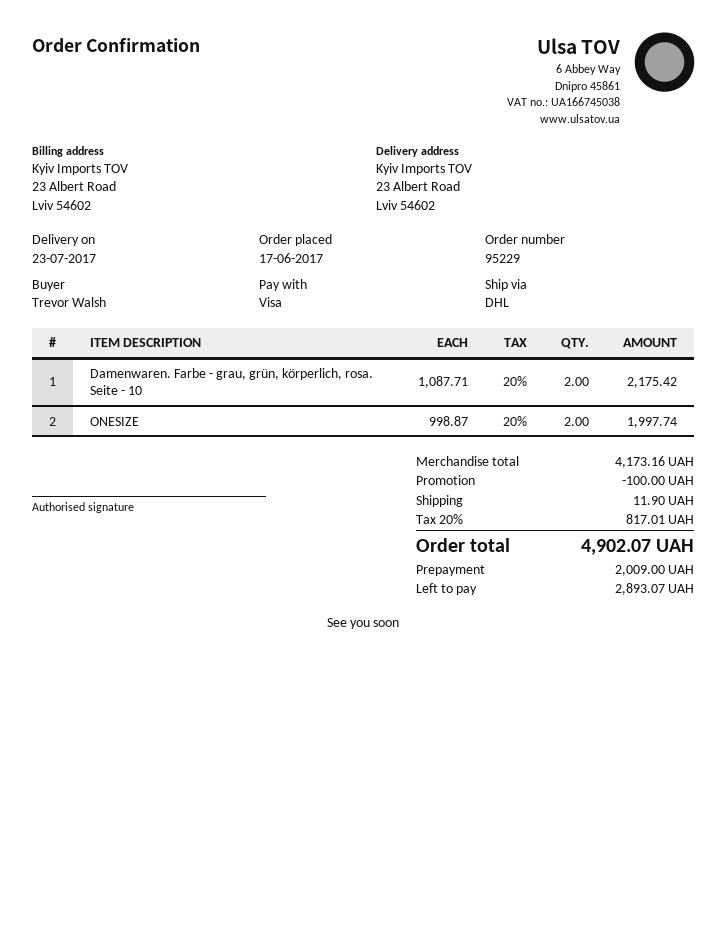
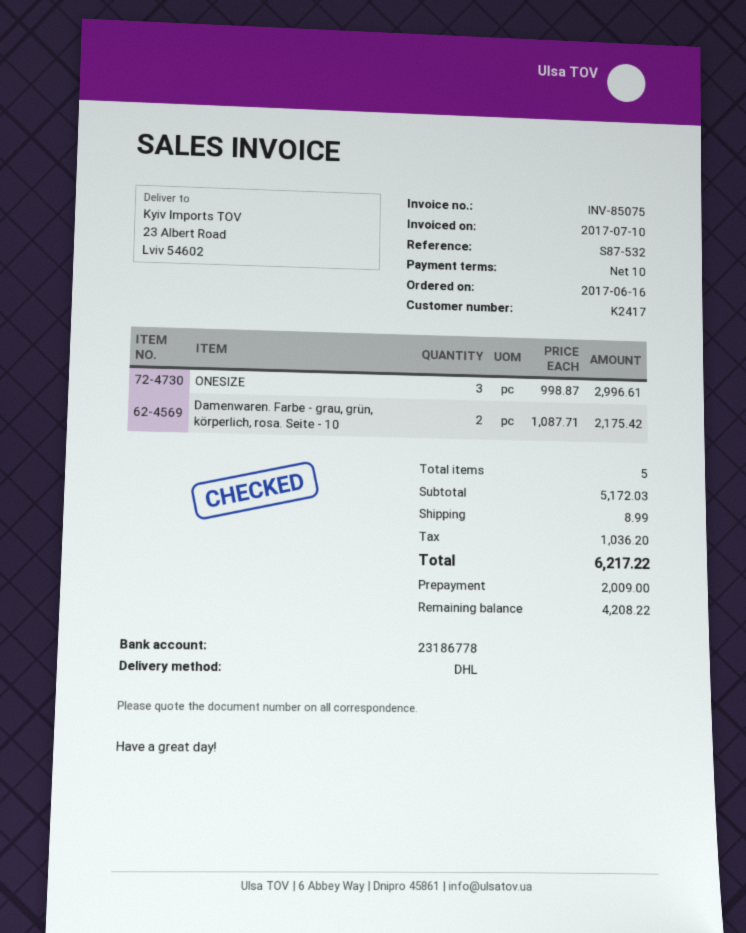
order date: 2017-06-17 -> 2017-06-16
ONESIZE: 2 x 998.87 = 1997.74 -> 3 x 998.87 = 2996.61
subtotal: 4173.16 -> 5172.03
discount: 100.00 -> none
shipping: 11.90 -> 8.99
tax: 817.01 -> 1036.20
total: 4902.07 -> 6217.22
balance: 2893.07 -> 4208.22

